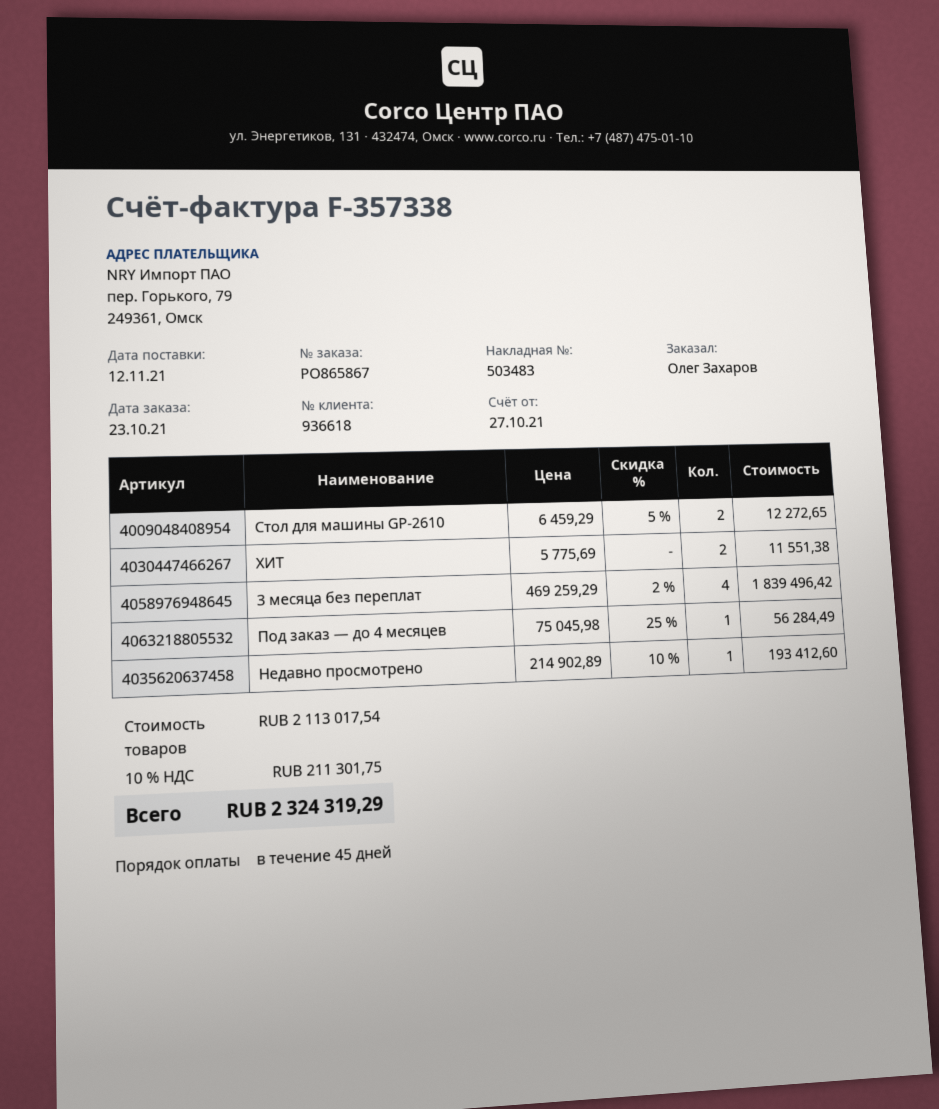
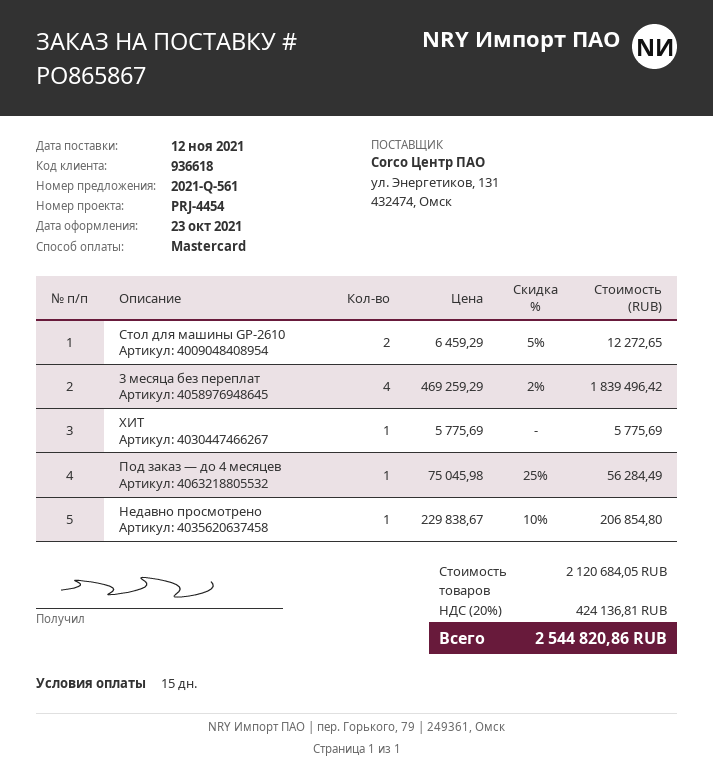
payment terms: 45 days -> 15 days
ХИТ: 2 x 5775.69 = 11551.38 -> 1 x 5775.69 = 5775.69
Недавно просмотрено: 1 x 214902.89 - 10% = 193412.60 -> 1 x 229838.67 - 10% = 206854.80
subtotal: 2113017.54 -> 2120684.05
tax: 10% = 211301.75 -> 20% = 424136.81
total: 2324319.29 -> 2544820.86

